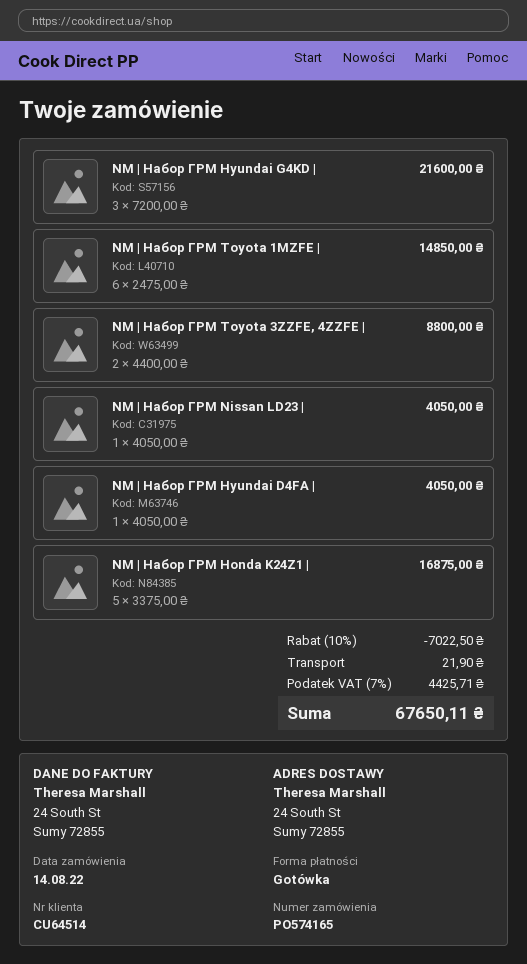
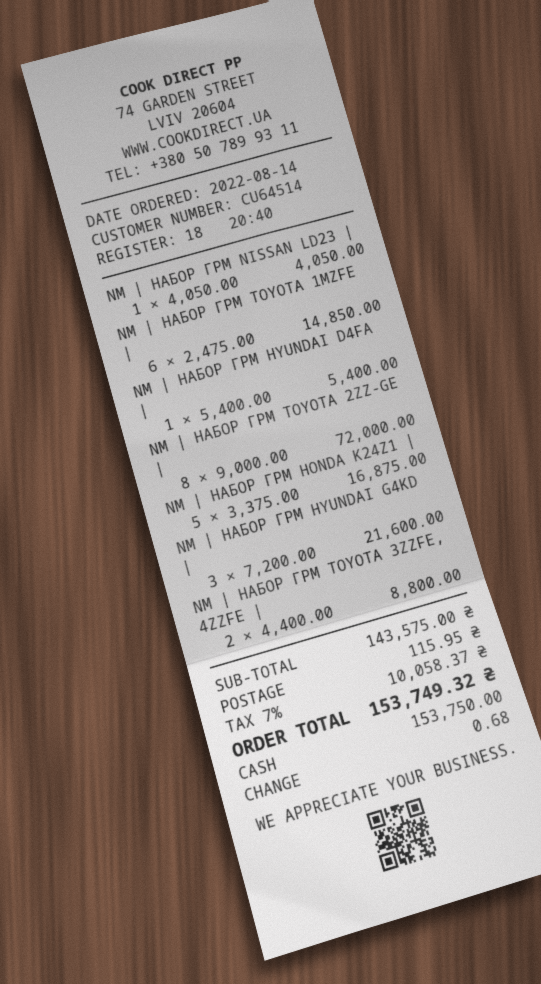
NM | Набор ГРМ Hyundai D4FA |: 1 x 4050.00 = 4050.00 -> 1 x 5400.00 = 5400.00
NM | НАБОР ГРМ TOYOTA 2ZZ-GE |: none -> 8 x 9000.00 = 72000.00
discount: 10% = 7022.50 -> none
shipping: 21.90 -> 115.95
tax: 7% = 4425.71 -> 7% = 10058.37
total: 67650.11 -> 153749.32

